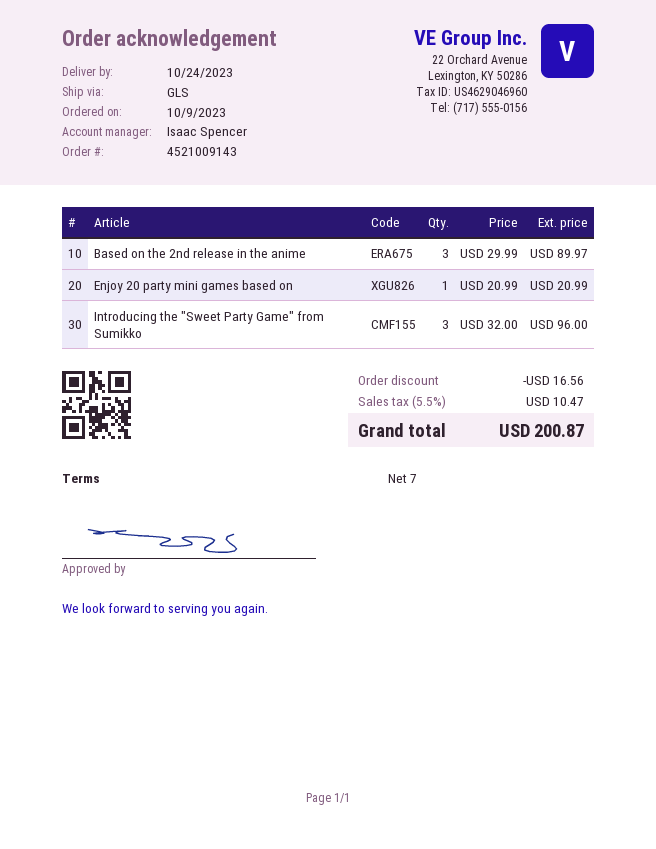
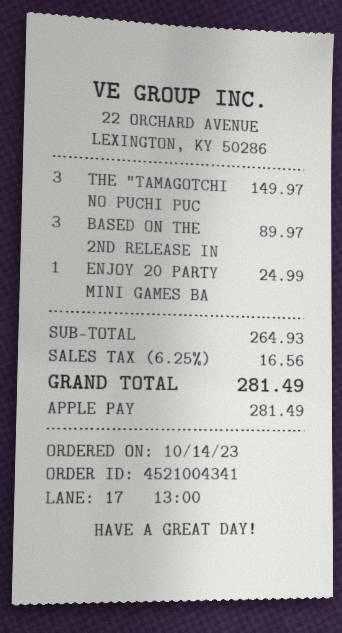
order number: 4521009143 -> 4521004341
order date: 2023-10-09 -> 2023-10-14
Enjoy 20 party mini games based on: 1 for 20.99 -> 1 for 24.99
Introducing the "Sweet Party Game" from Sumikko: 3 for 96.00 -> none
THE "TAMAGOTCHI NO PUCHI PUC: none -> 3 for 149.97
discount: 16.56 -> none
tax: 5.5% = 10.47 -> 6.25% = 16.56
total: 200.87 -> 281.49

